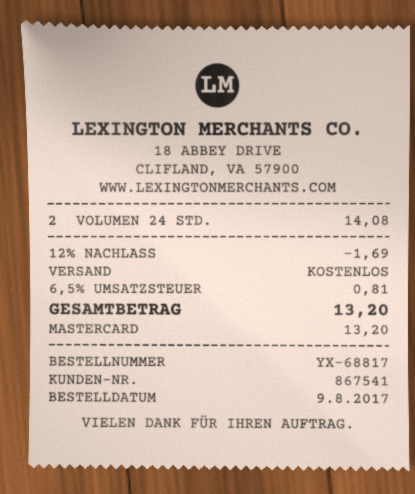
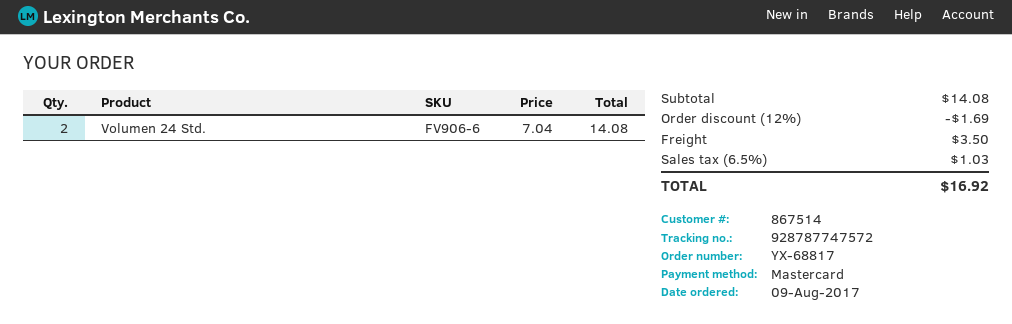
customer number: 867541 -> 867514
shipping: 0.00 -> 3.50
tax: 6.5% = 0.81 -> 6.5% = 1.03
total: 13.20 -> 16.92

